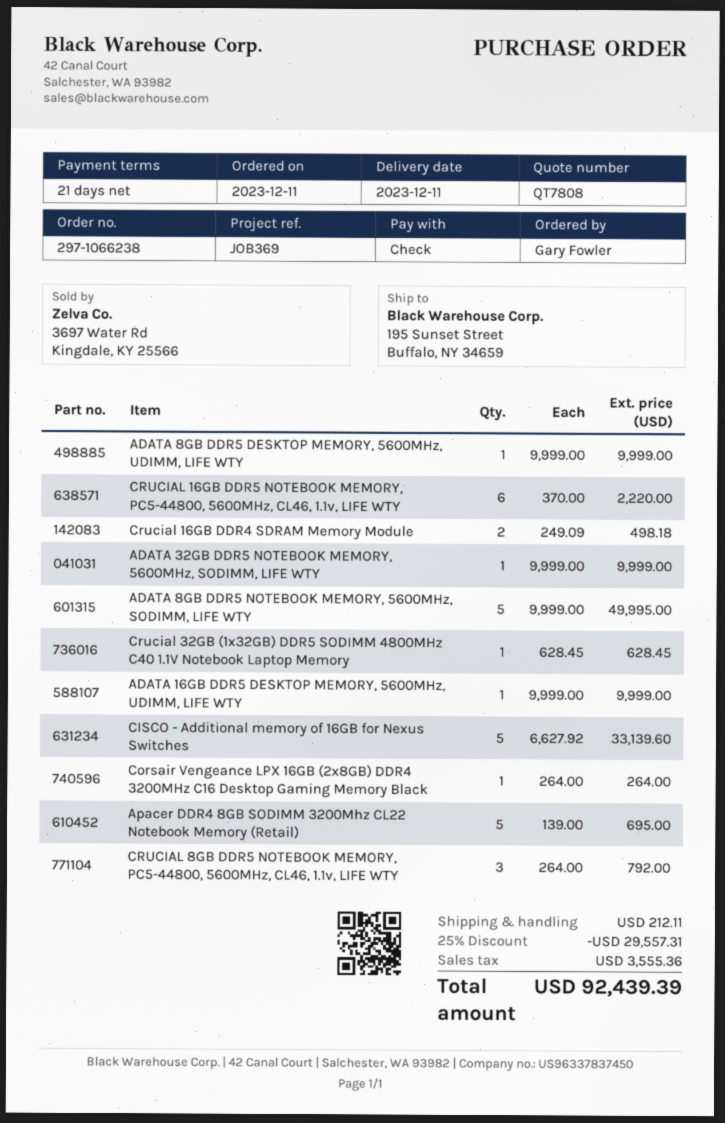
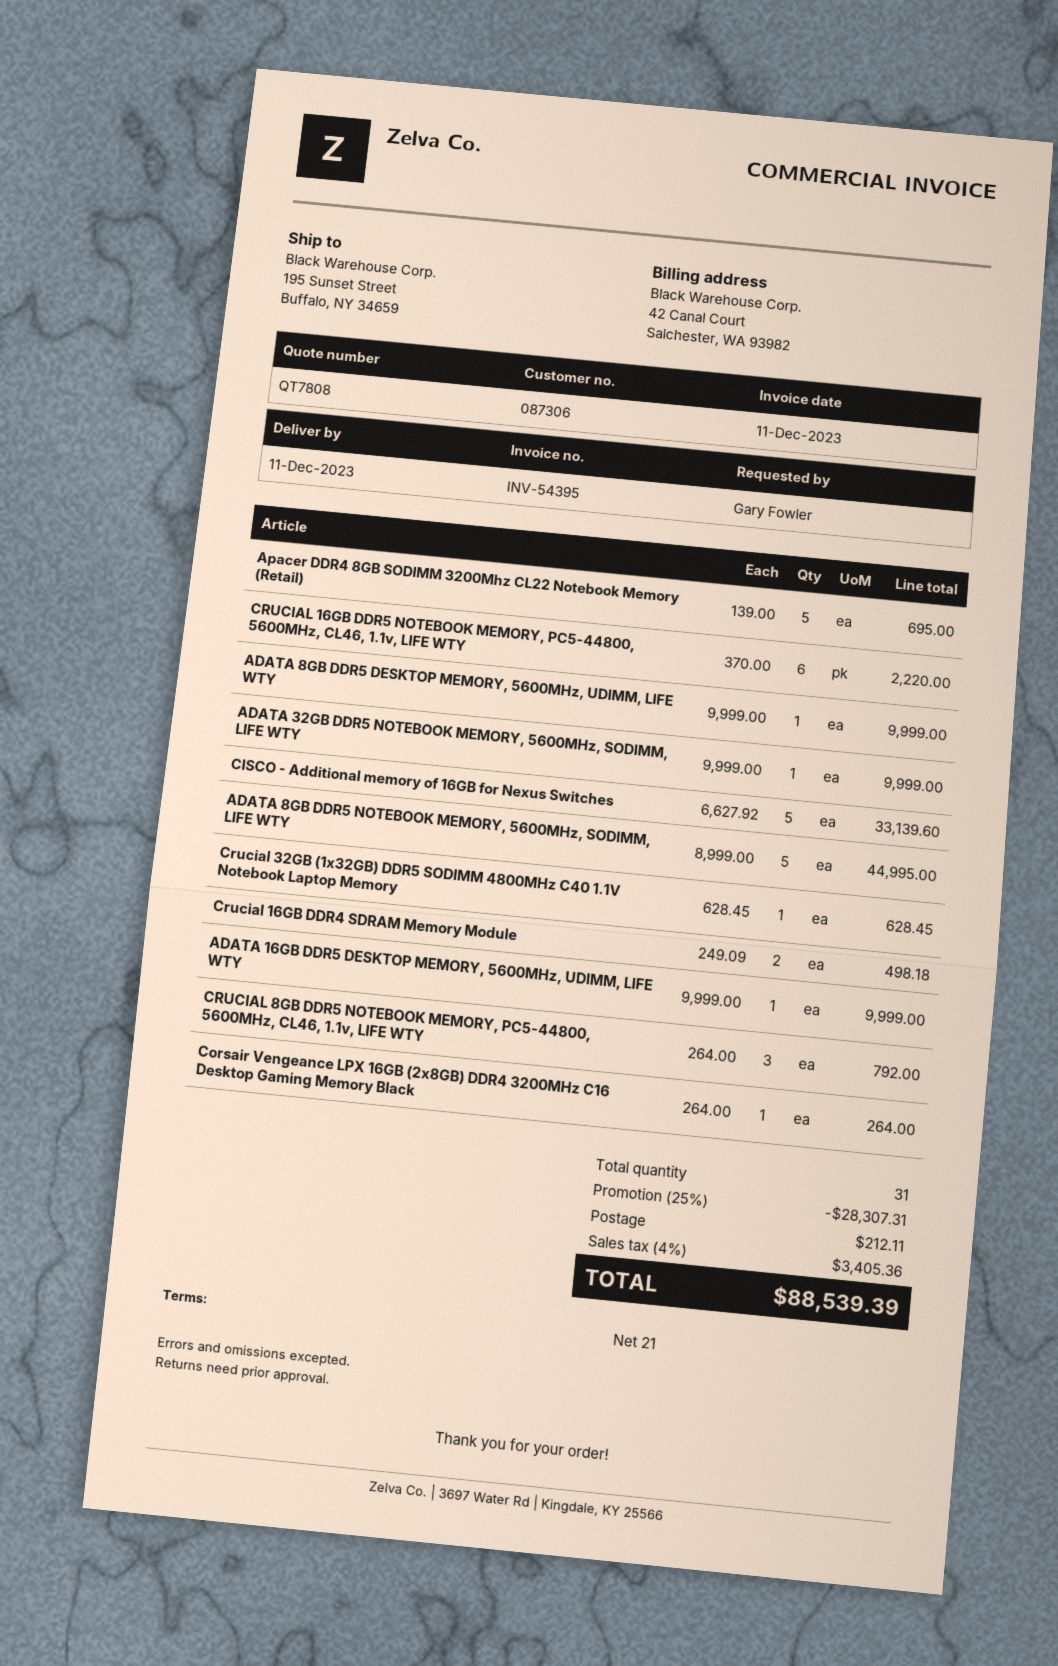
ADATA 8GB DDR5 NOTEBOOK MEMORY, 5600MHz, SODIMM, LIFE WTY: 5 x 9999.00 = 49995.00 -> 5 x 8999.00 = 44995.00
discount: 25% = 29557.31 -> 25% = 28307.31
tax: 3555.36 -> 3405.36
total: 92439.39 -> 88539.39

